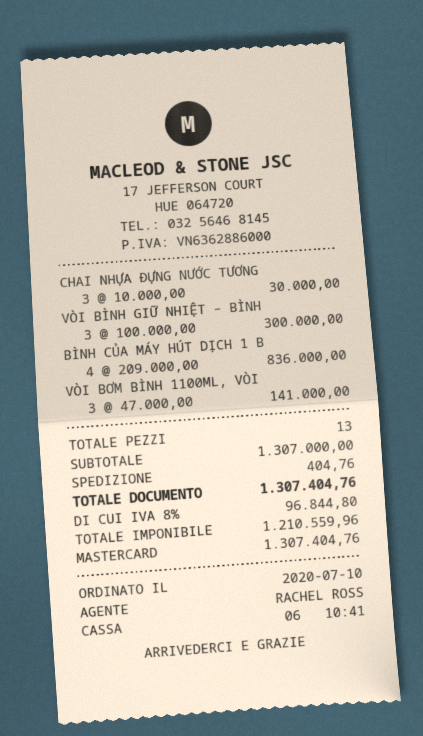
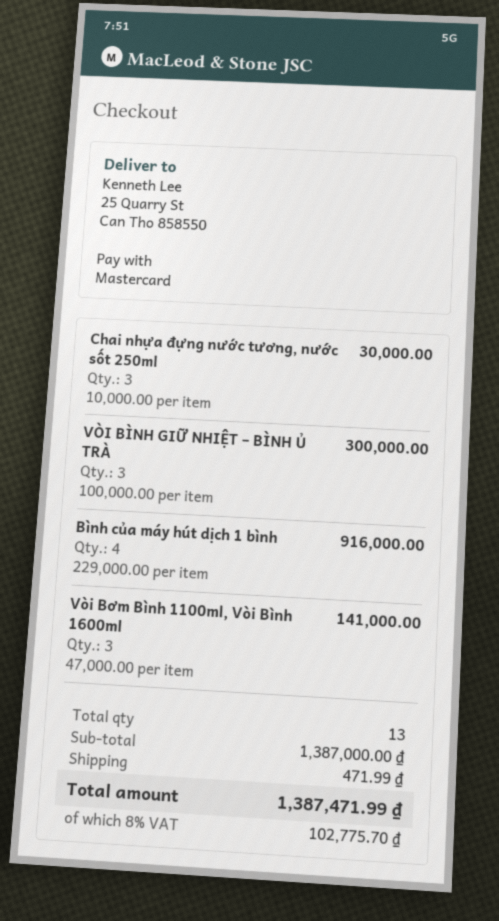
BÌNH CỦA MÁY HÚT DỊCH 1 B: 4 x 209000.00 = 836000.00 -> 4 x 229000.00 = 916000.00
subtotal: 1307000.00 -> 1387000.00
shipping: 404.76 -> 471.99
tax: 8% = 96844.80 -> 8% = 102775.70
total: 1307404.76 -> 1387471.99

